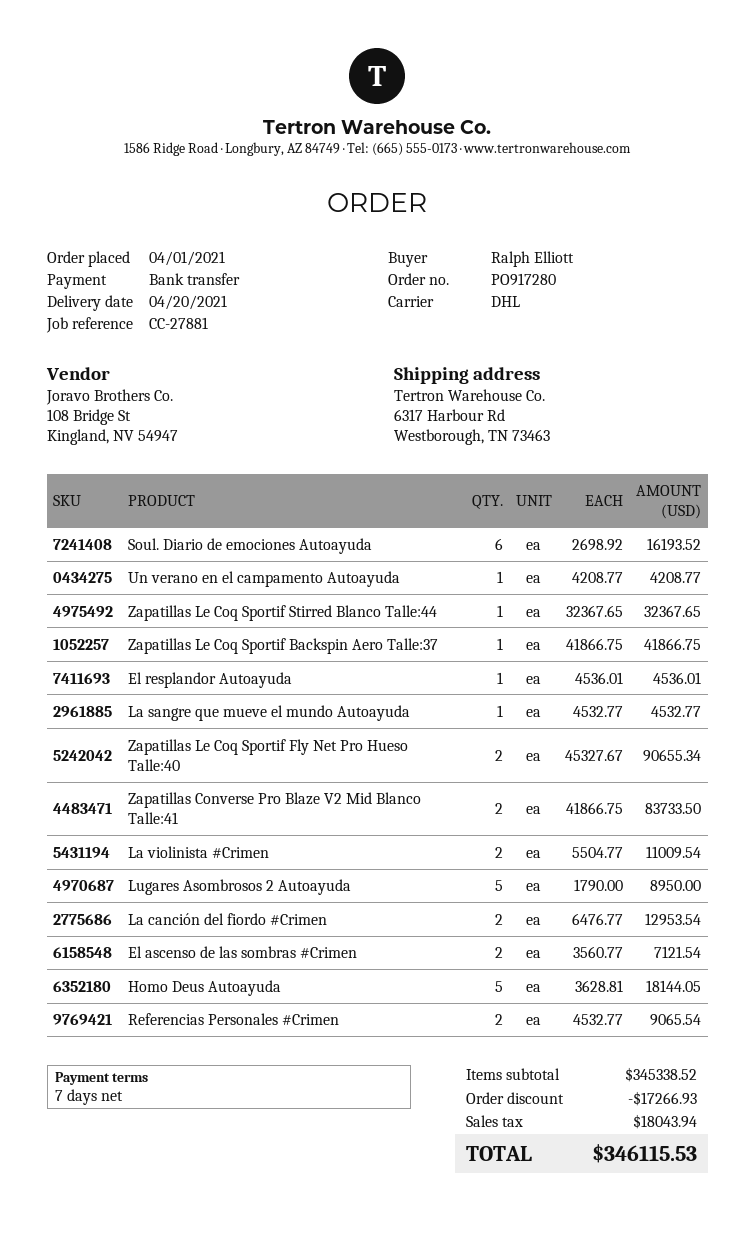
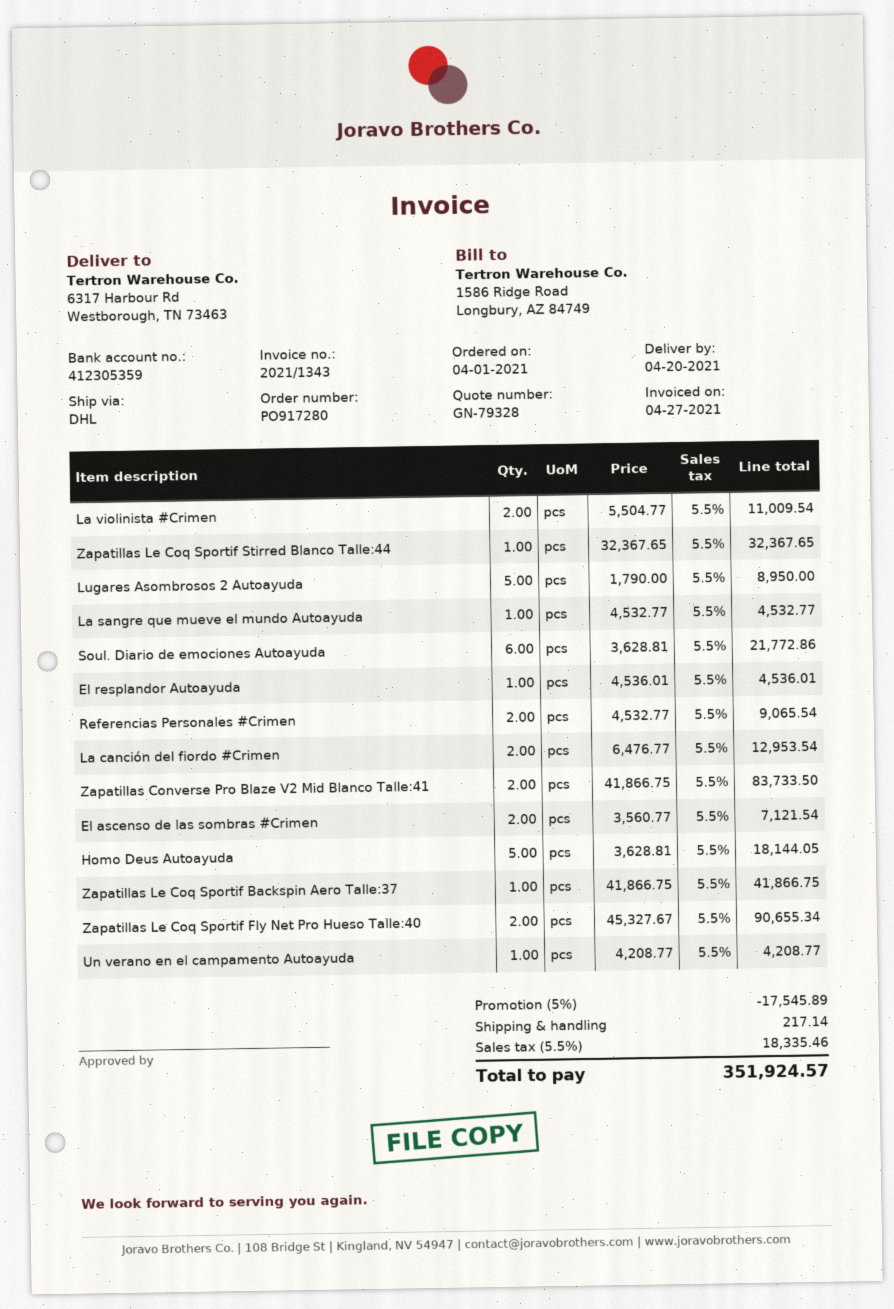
Soul. Diario de emociones Autoayuda: 6 x 2698.92 = 16193.52 -> 6 x 3628.81 = 21772.86
discount: 17266.93 -> 17545.89
shipping: none -> 217.14
tax: 18043.94 -> 18335.46
total: 346115.53 -> 351924.57

